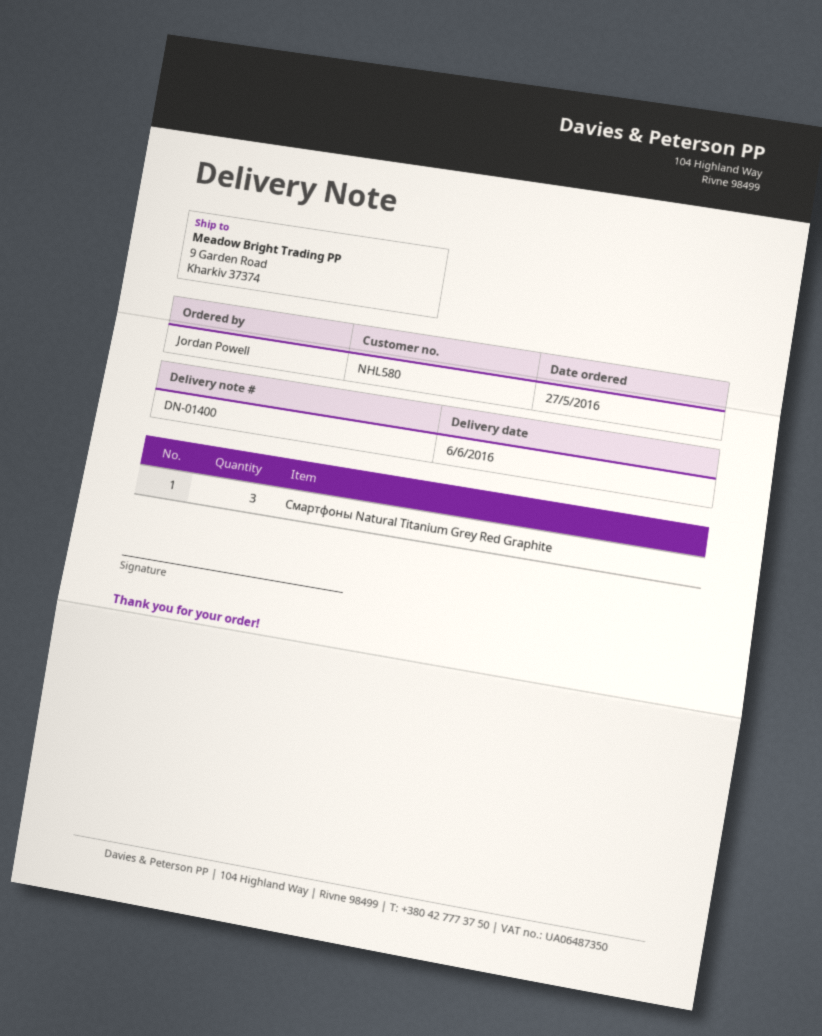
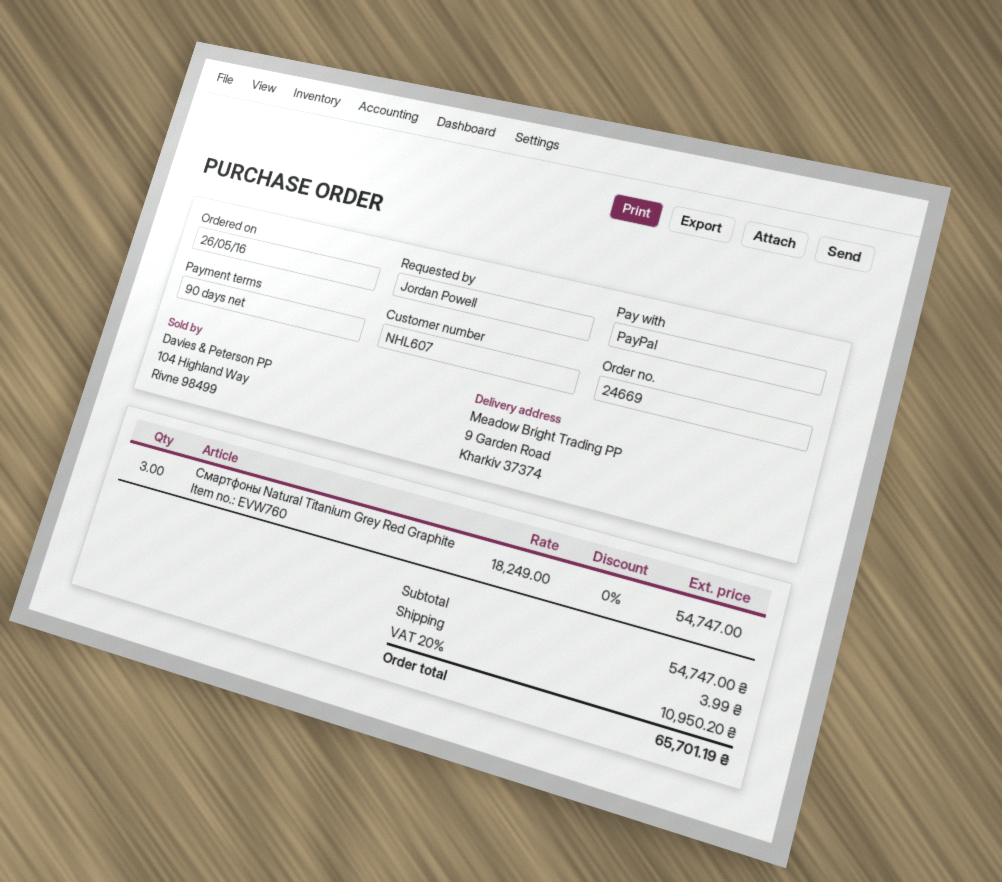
order date: 2016-05-27 -> 2016-05-26
customer number: NHL580 -> NHL607

